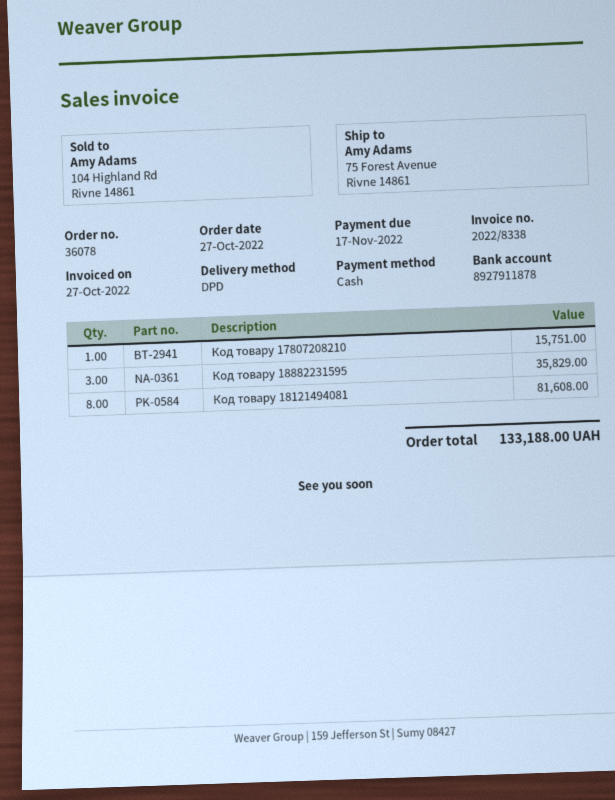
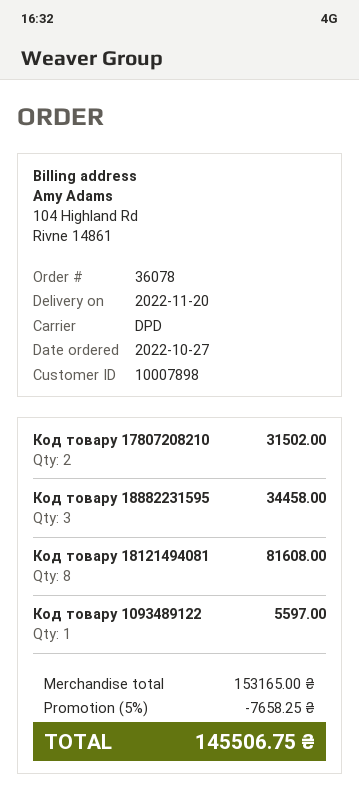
Код товару 17807208210: 1 for 15751.00 -> 2 for 31502.00
Код товару 18882231595: 3 for 35829.00 -> 3 for 34458.00
Код товару 1093489122: none -> 1 for 5597.00
discount: none -> 5% = 7658.25
total: 133188.00 -> 145506.75

